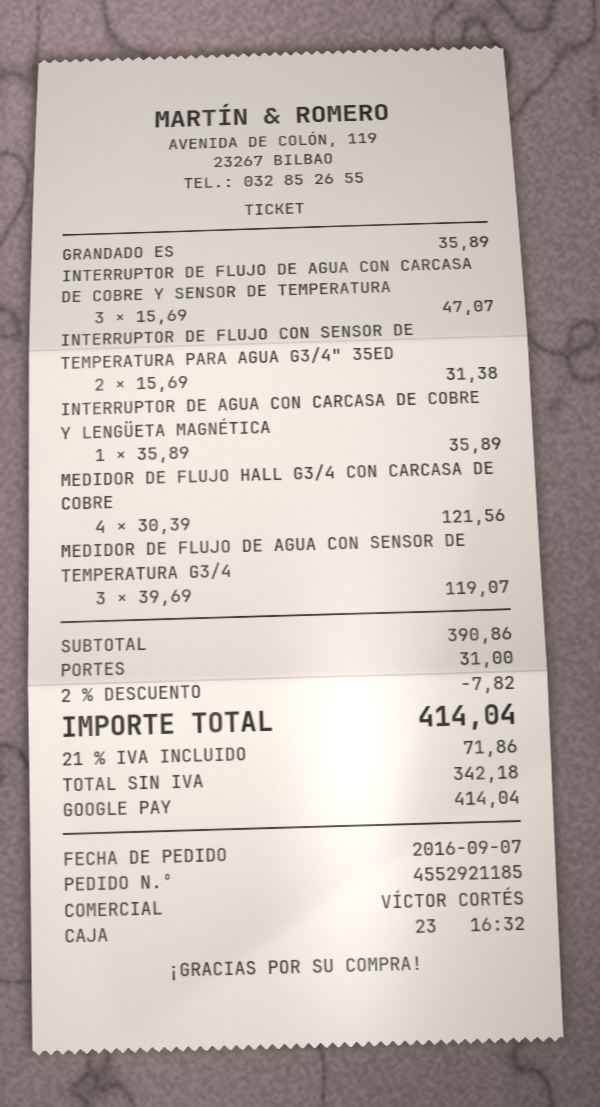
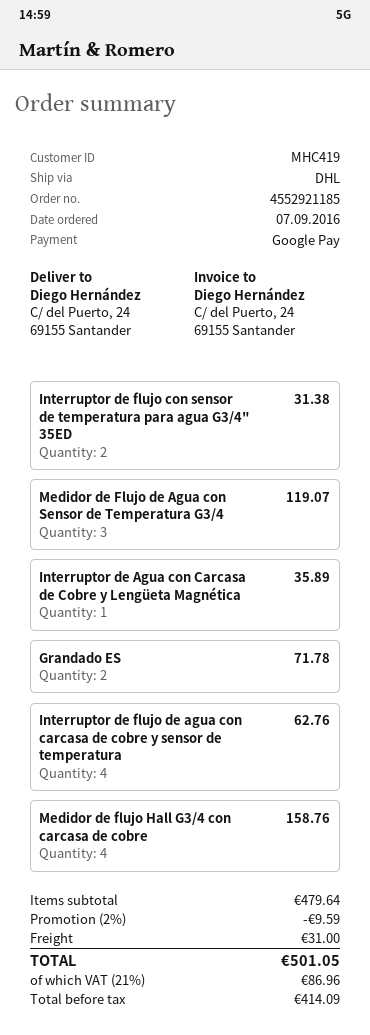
GRANDADO ES: 1 for 35.89 -> 2 for 71.78
INTERRUPTOR DE FLUJO DE AGUA CON CARCASA DE COBRE Y SENSOR DE TEMPERATURA: 3 for 47.07 -> 4 for 62.76
MEDIDOR DE FLUJO HALL G3/4 CON CARCASA DE COBRE: 4 for 121.56 -> 4 for 158.76
subtotal: 390.86 -> 479.64
discount: 2% = 7.82 -> 2% = 9.59
net: 342.18 -> 414.09
tax: 21% = 71.86 -> 21% = 86.96
total: 414.04 -> 501.05

